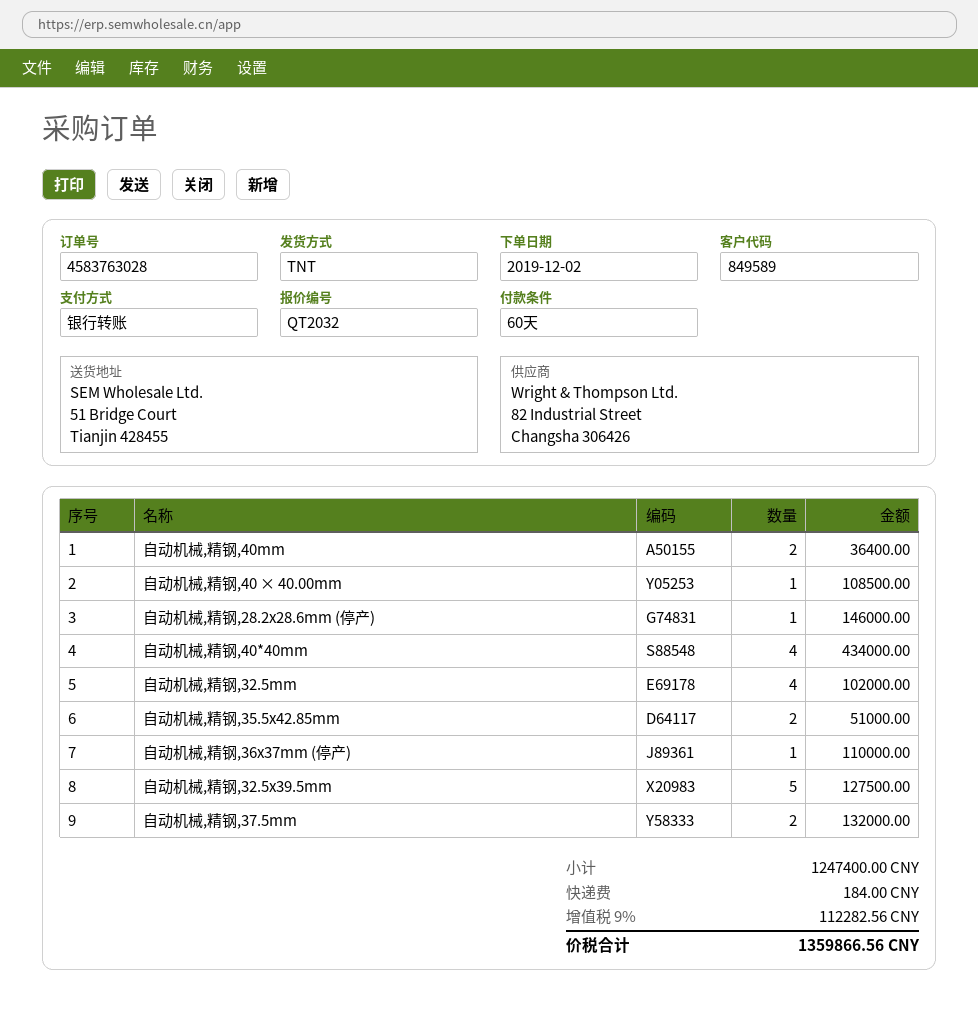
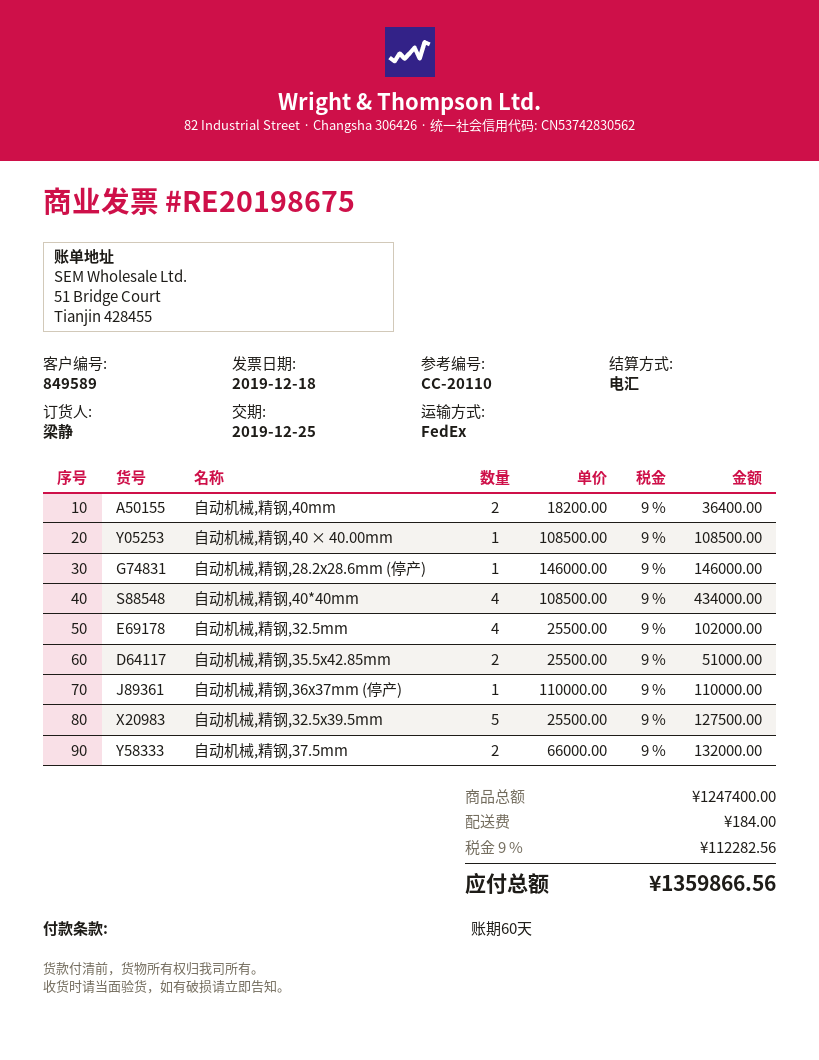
shipping method: TNT -> FedEx

